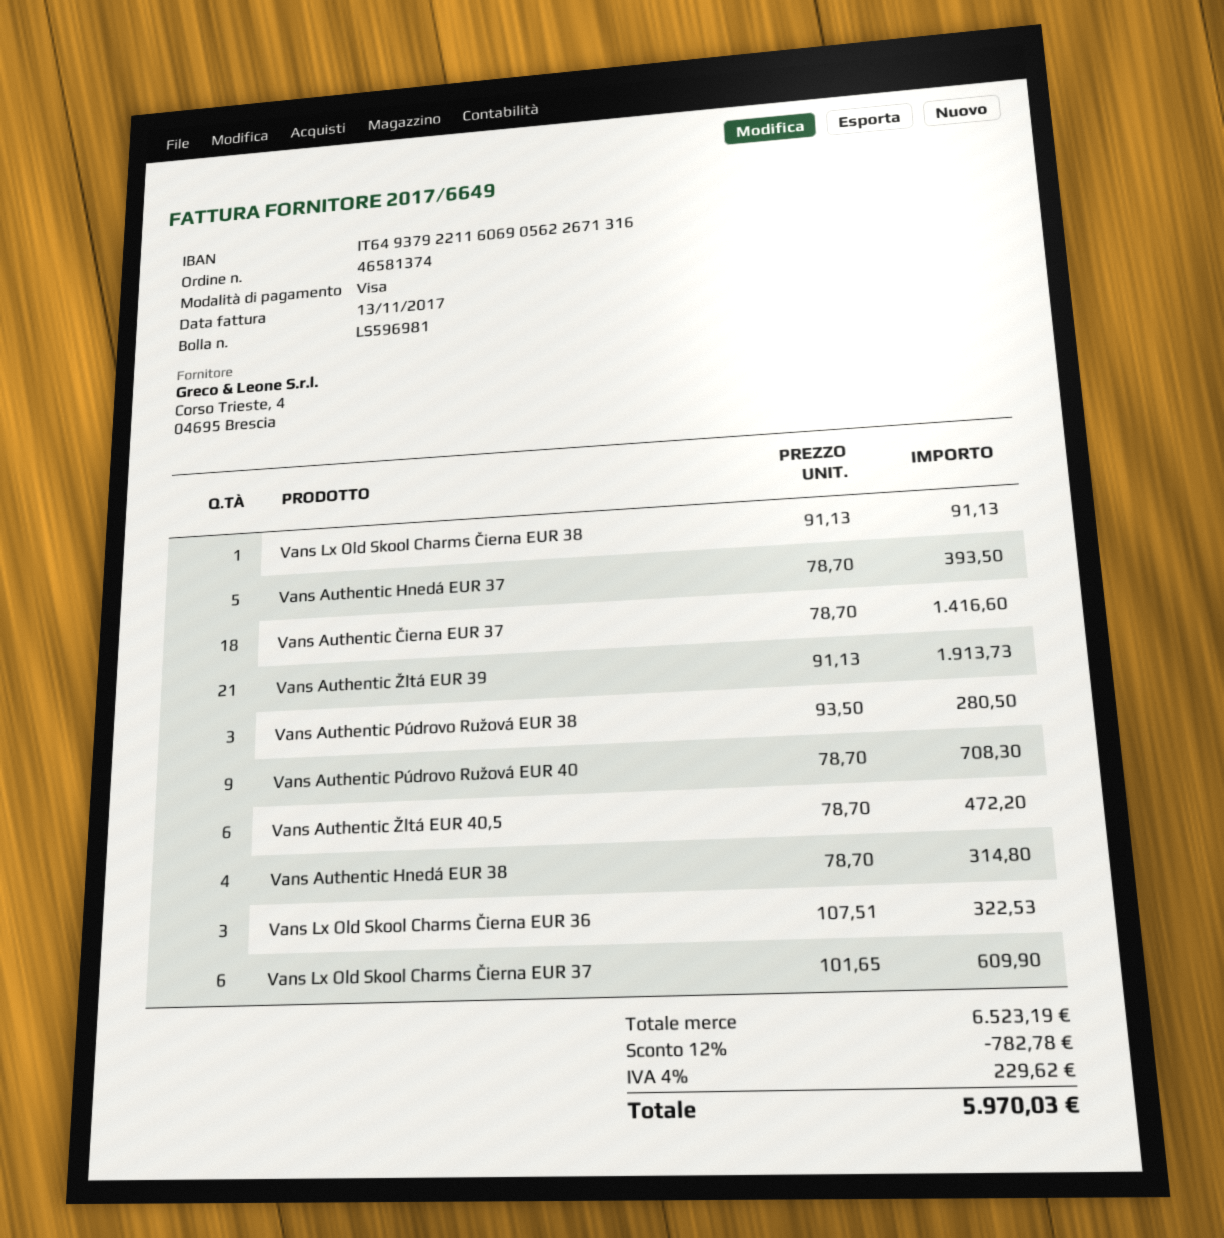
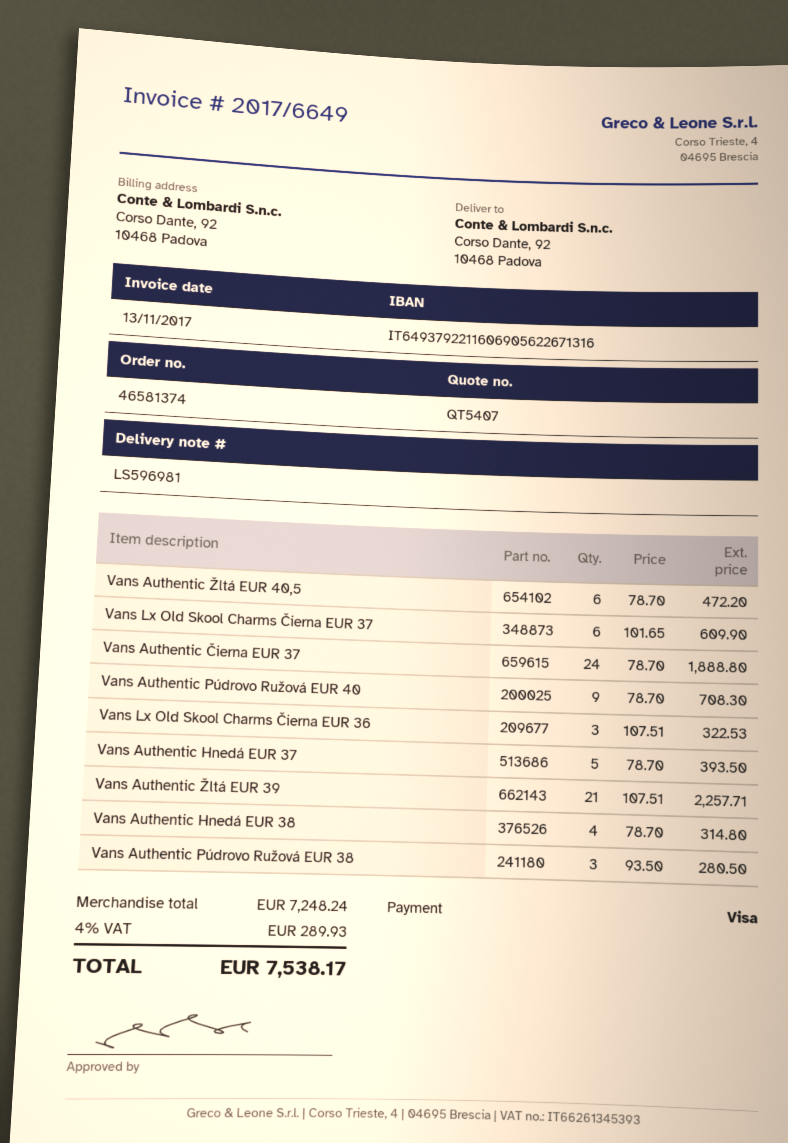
Vans Lx Old Skool Charms Čierna EUR 38: 1 x 91.13 = 91.13 -> none
Vans Authentic Čierna EUR 37: 18 x 78.70 = 1416.60 -> 24 x 78.70 = 1888.80
Vans Authentic Žltá EUR 39: 21 x 91.13 = 1913.73 -> 21 x 107.51 = 2257.71
subtotal: 6523.19 -> 7248.24
discount: 12% = 782.78 -> none
tax: 4% = 229.62 -> 4% = 289.93
total: 5970.03 -> 7538.17

